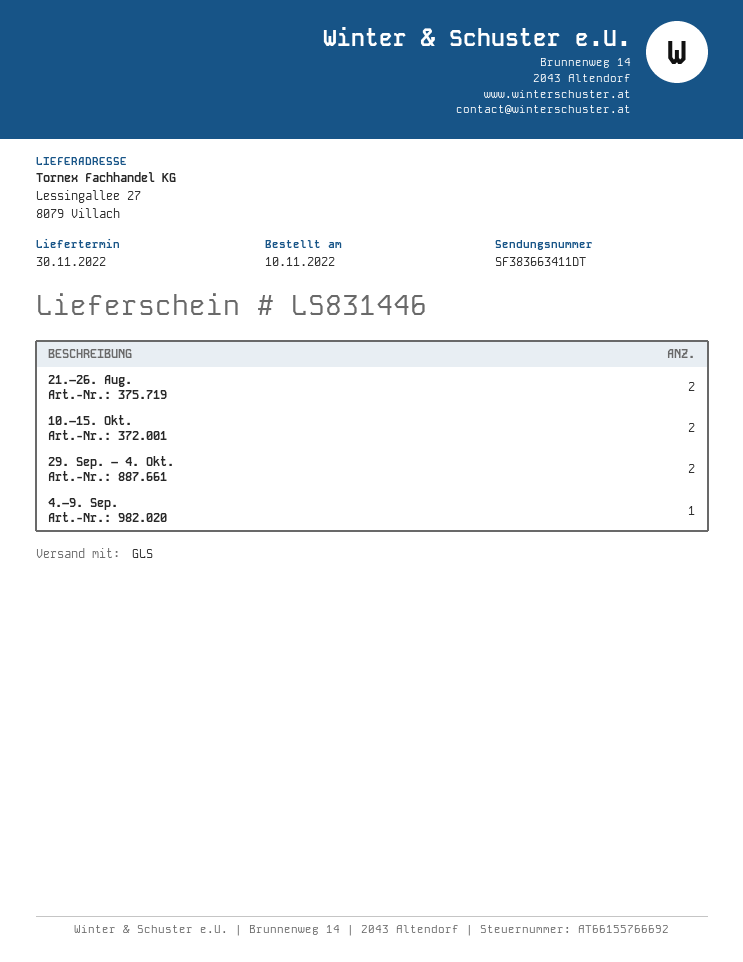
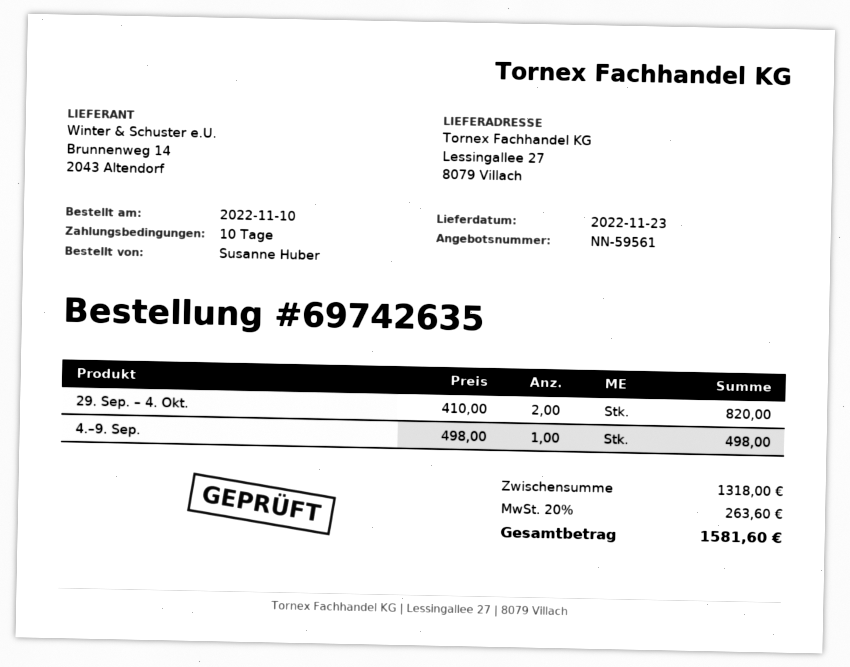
delivery date: 2022-11-30 -> 2022-11-23
21.–26. Aug.: 2 -> none
10.–15. Okt.: 2 -> none

